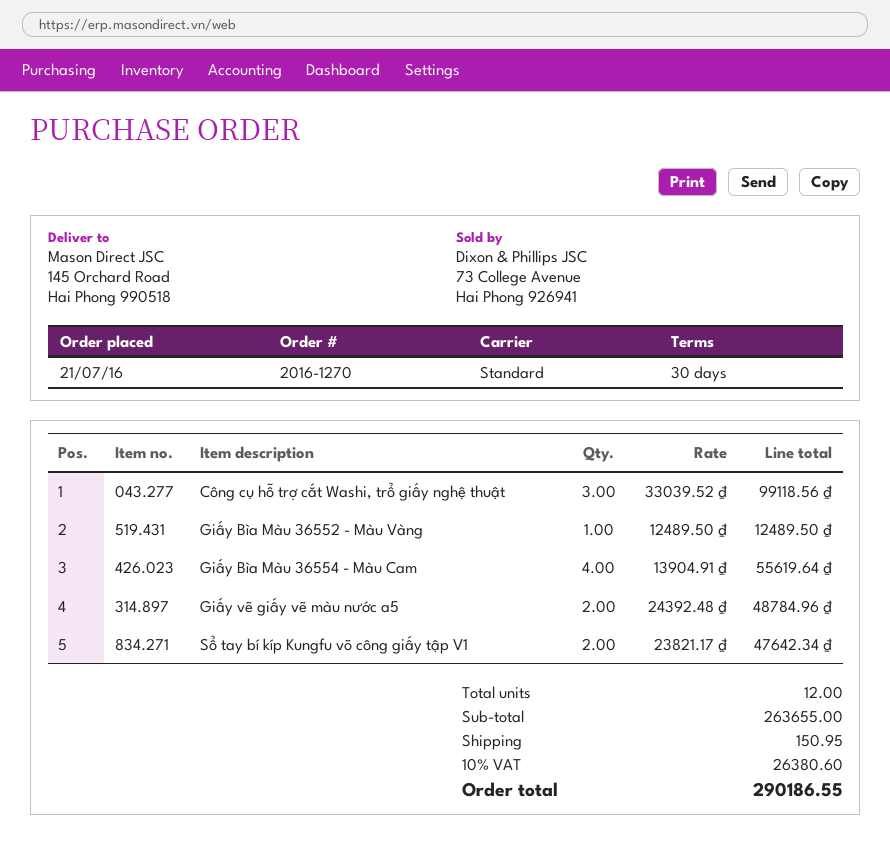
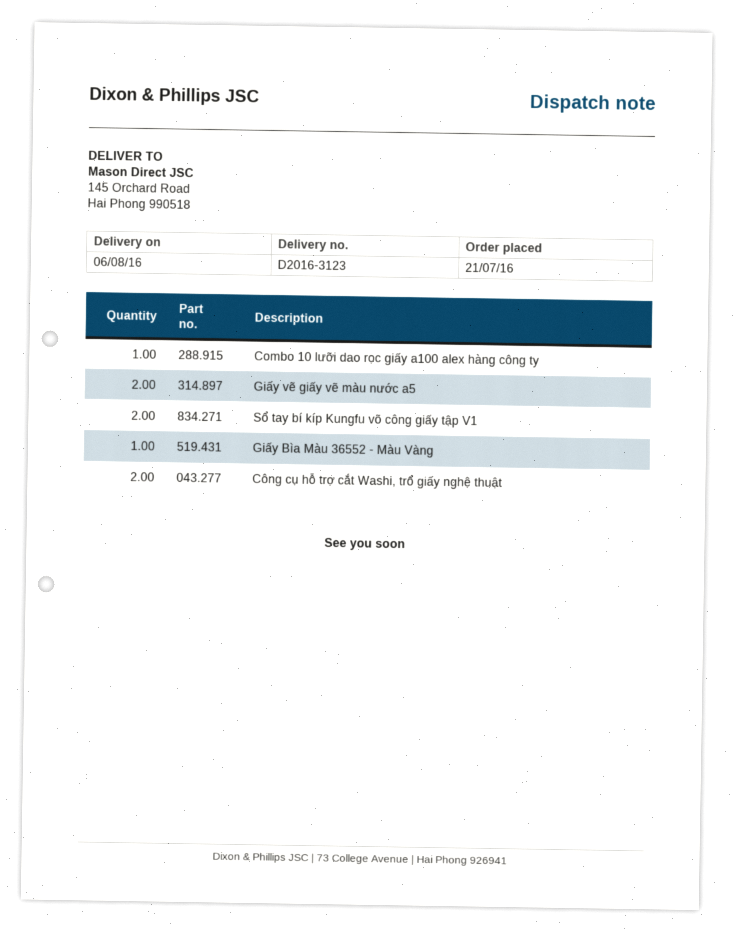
Công cụ hỗ trợ cắt Washi, trổ giấy nghệ thuật: 3 -> 2
Giấy Bìa Màu 36554 - Màu Cam: 4 -> none
Combo 10 lưỡi dao rọc giấy a100 alex hàng công ty: none -> 1

